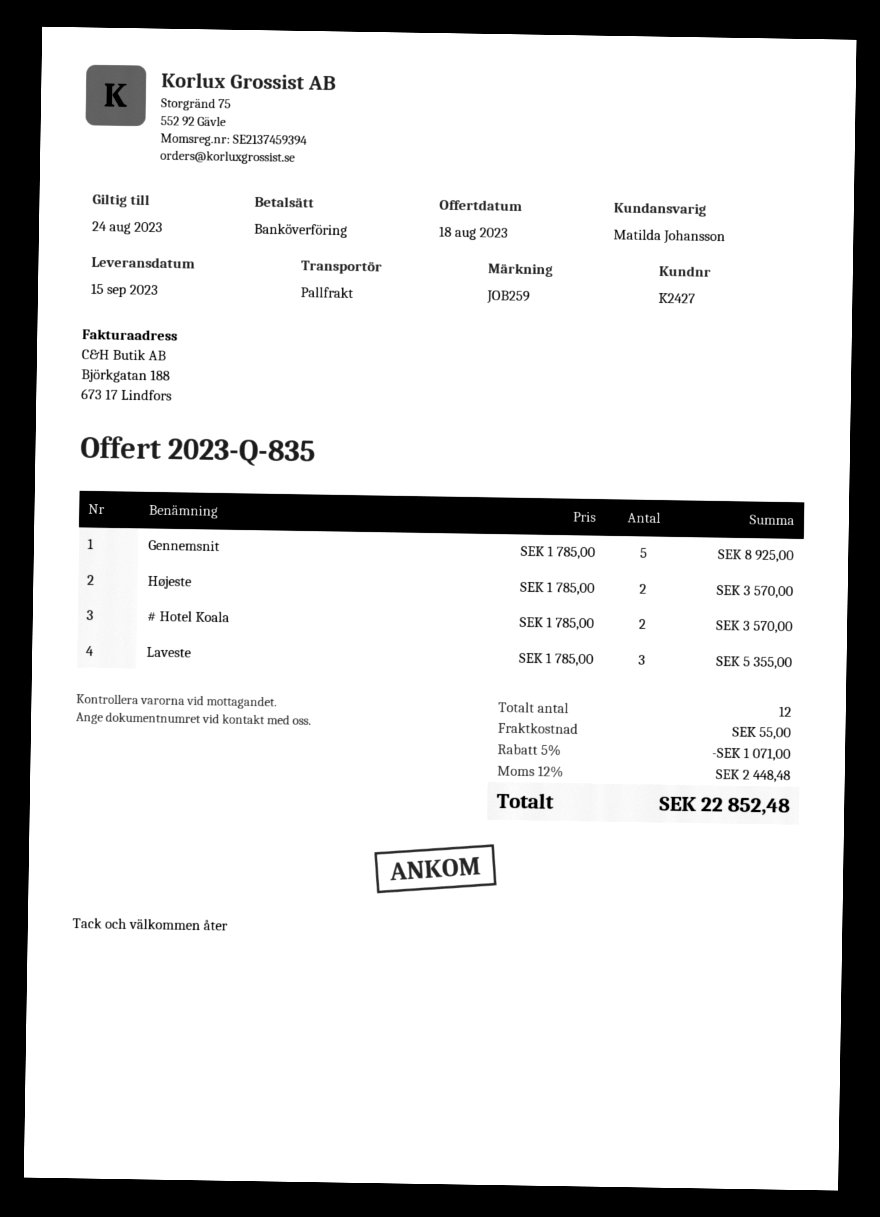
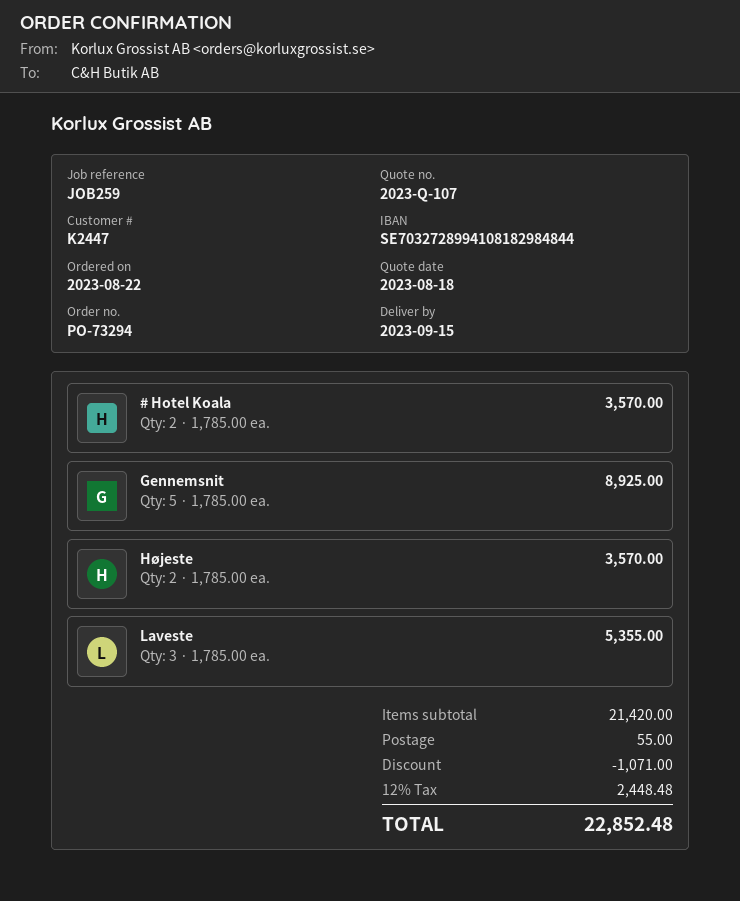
quote number: 2023-Q-835 -> 2023-Q-107
customer number: K2427 -> K2447

